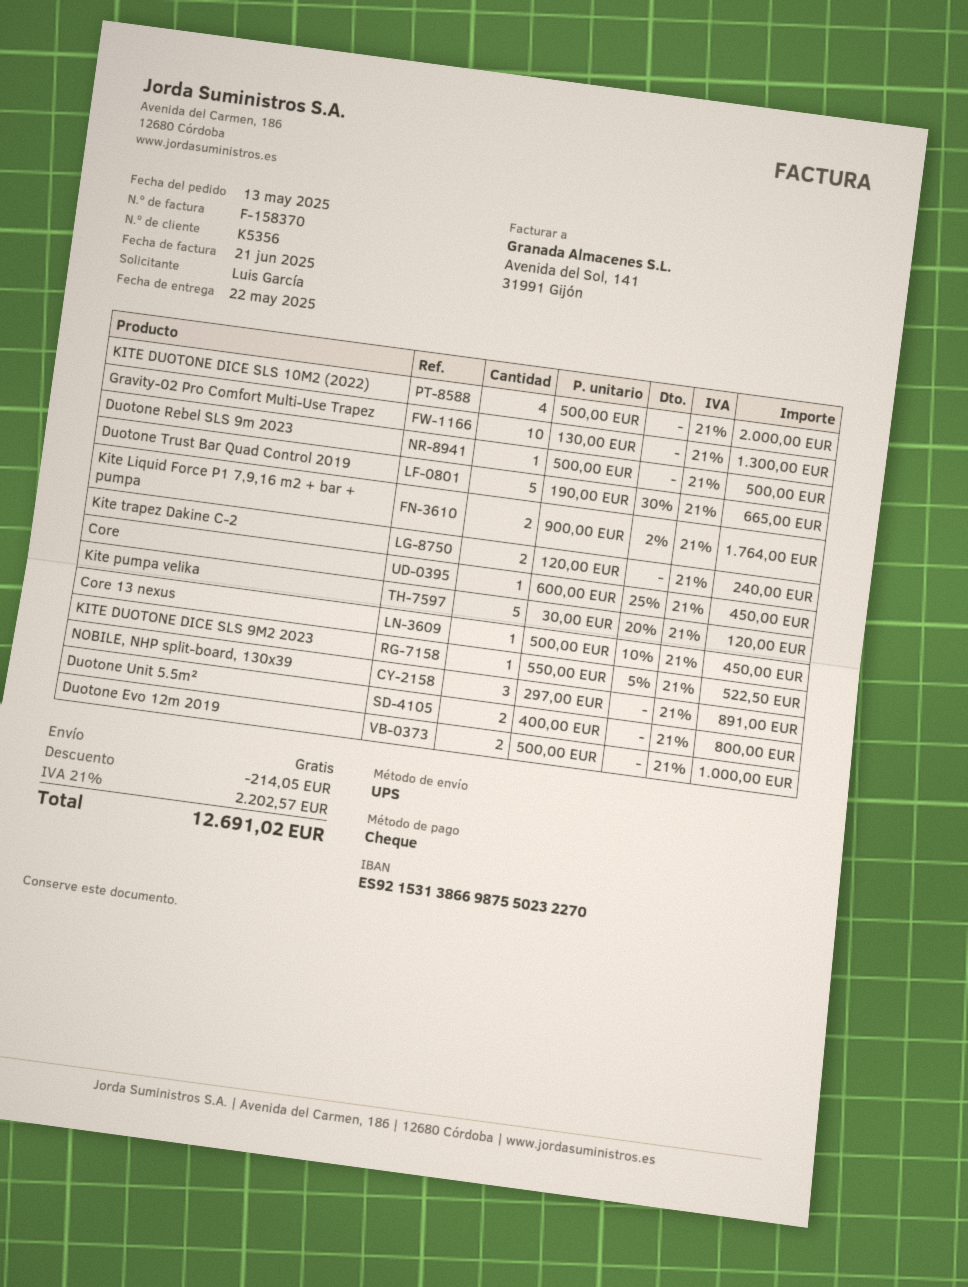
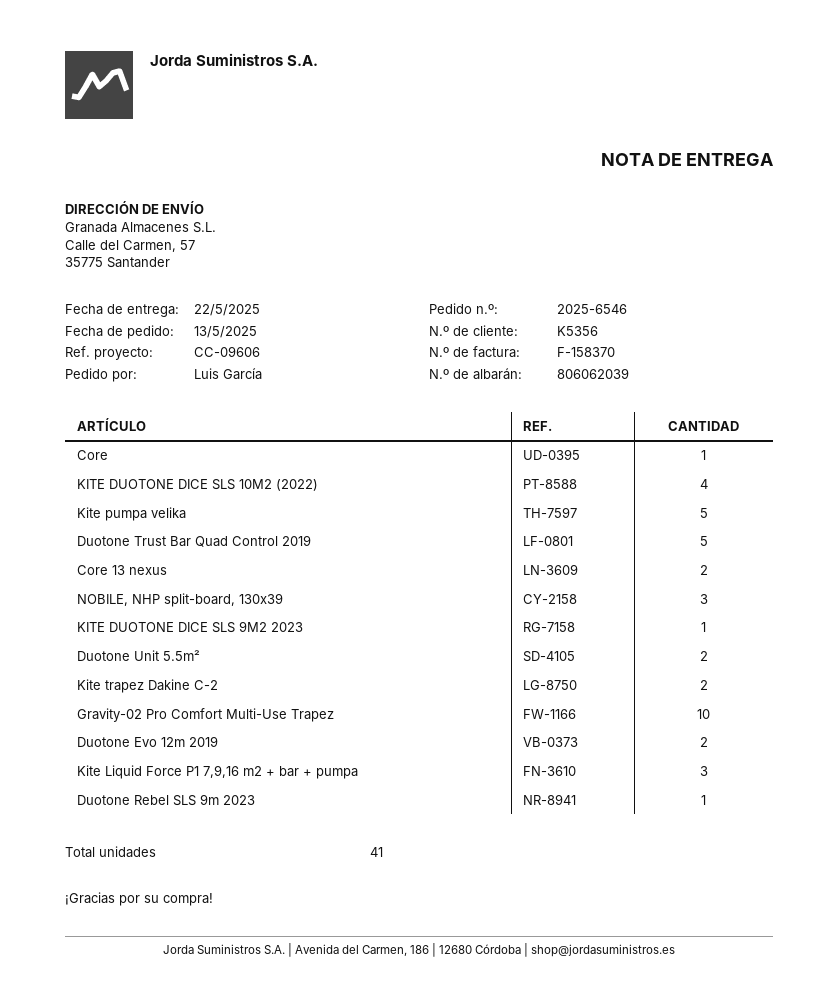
Kite Liquid Force P1 7,9,16 m2 + bar + pumpa: 2 -> 3
Core 13 nexus: 1 -> 2

